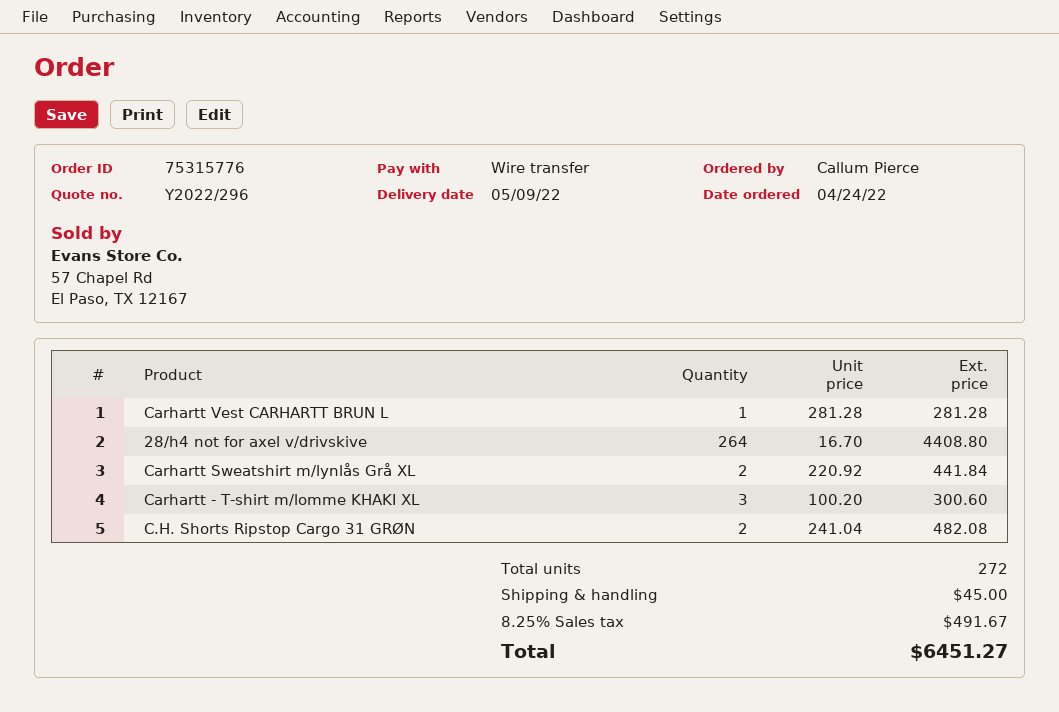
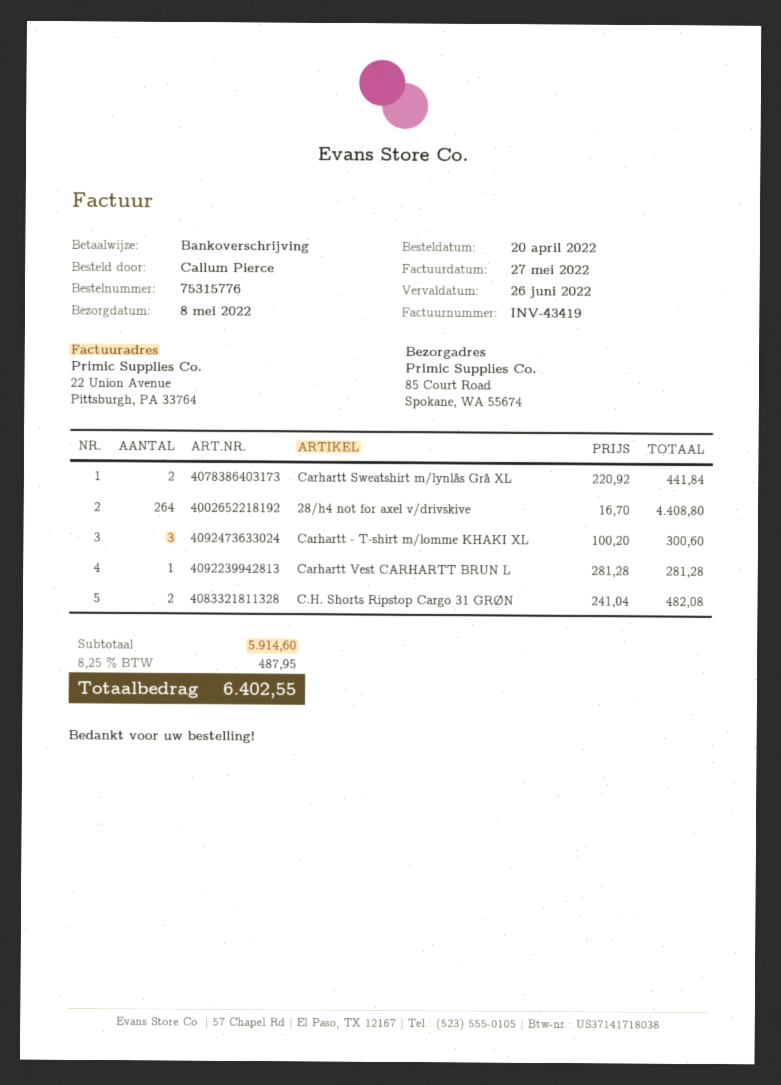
order date: 2022-04-24 -> 2022-04-20
delivery date: 2022-05-09 -> 2022-05-08
shipping: 45.00 -> none
tax: 8.25% = 491.67 -> 8.25% = 487.95
total: 6451.27 -> 6402.55

